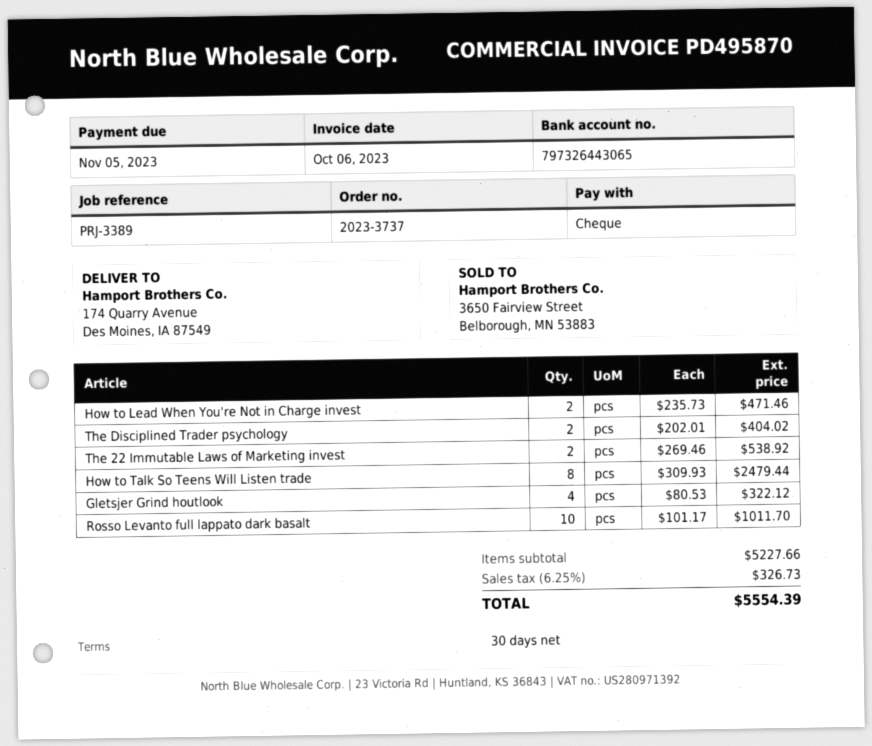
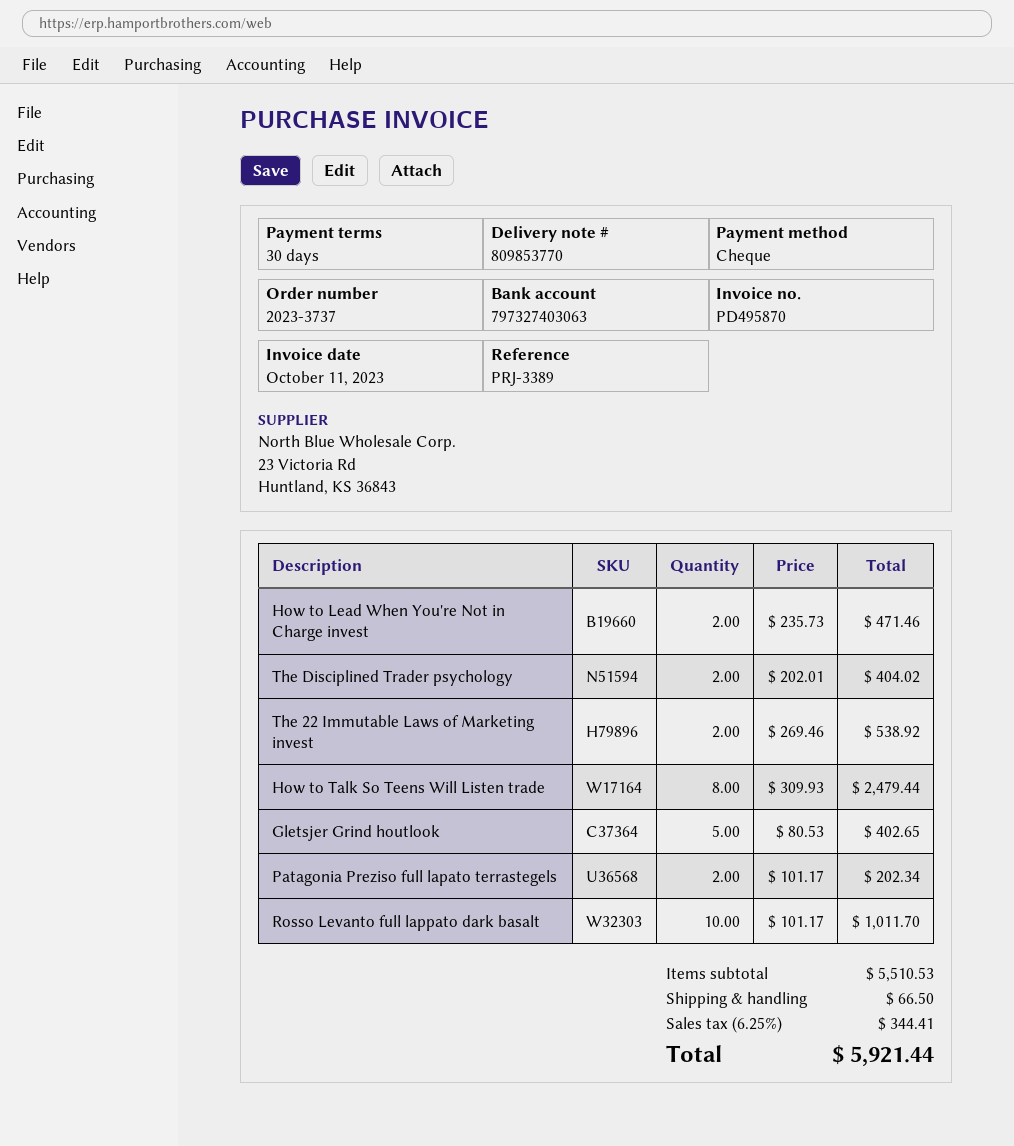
invoice date: 2023-10-06 -> 2023-10-11
bank account: 797326443065 -> 797327403063
Gletsjer Grind houtlook: 4 x 80.53 = 322.12 -> 5 x 80.53 = 402.65
Patagonia Preziso full lapato terrastegels: none -> 2 x 101.17 = 202.34
subtotal: 5227.66 -> 5510.53
shipping: none -> 66.50
tax: 6.25% = 326.73 -> 6.25% = 344.41
total: 5554.39 -> 5921.44

